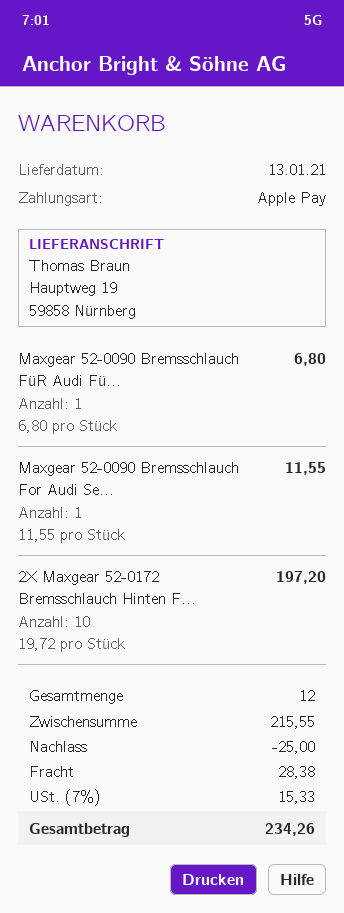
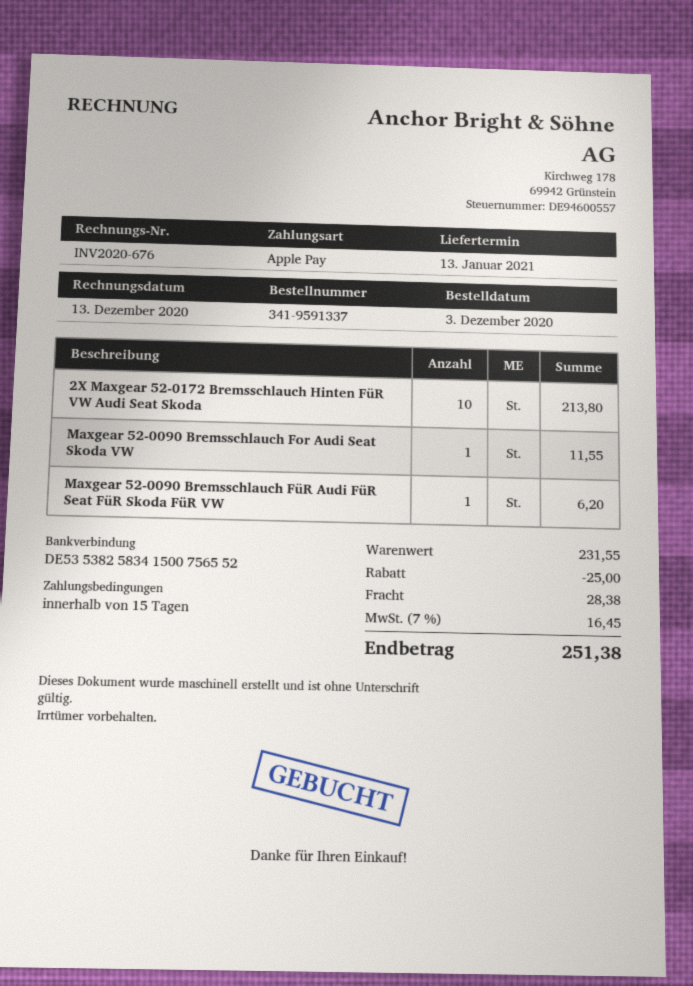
Maxgear 52-0090 Bremsschlauch FüR Audi Fü...: 1 for 6.80 -> 1 for 6.20
2X Maxgear 52-0172 Bremsschlauch Hinten F...: 10 for 197.20 -> 10 for 213.80
subtotal: 215.55 -> 231.55
tax: 7% = 15.33 -> 7% = 16.45
total: 234.26 -> 251.38

